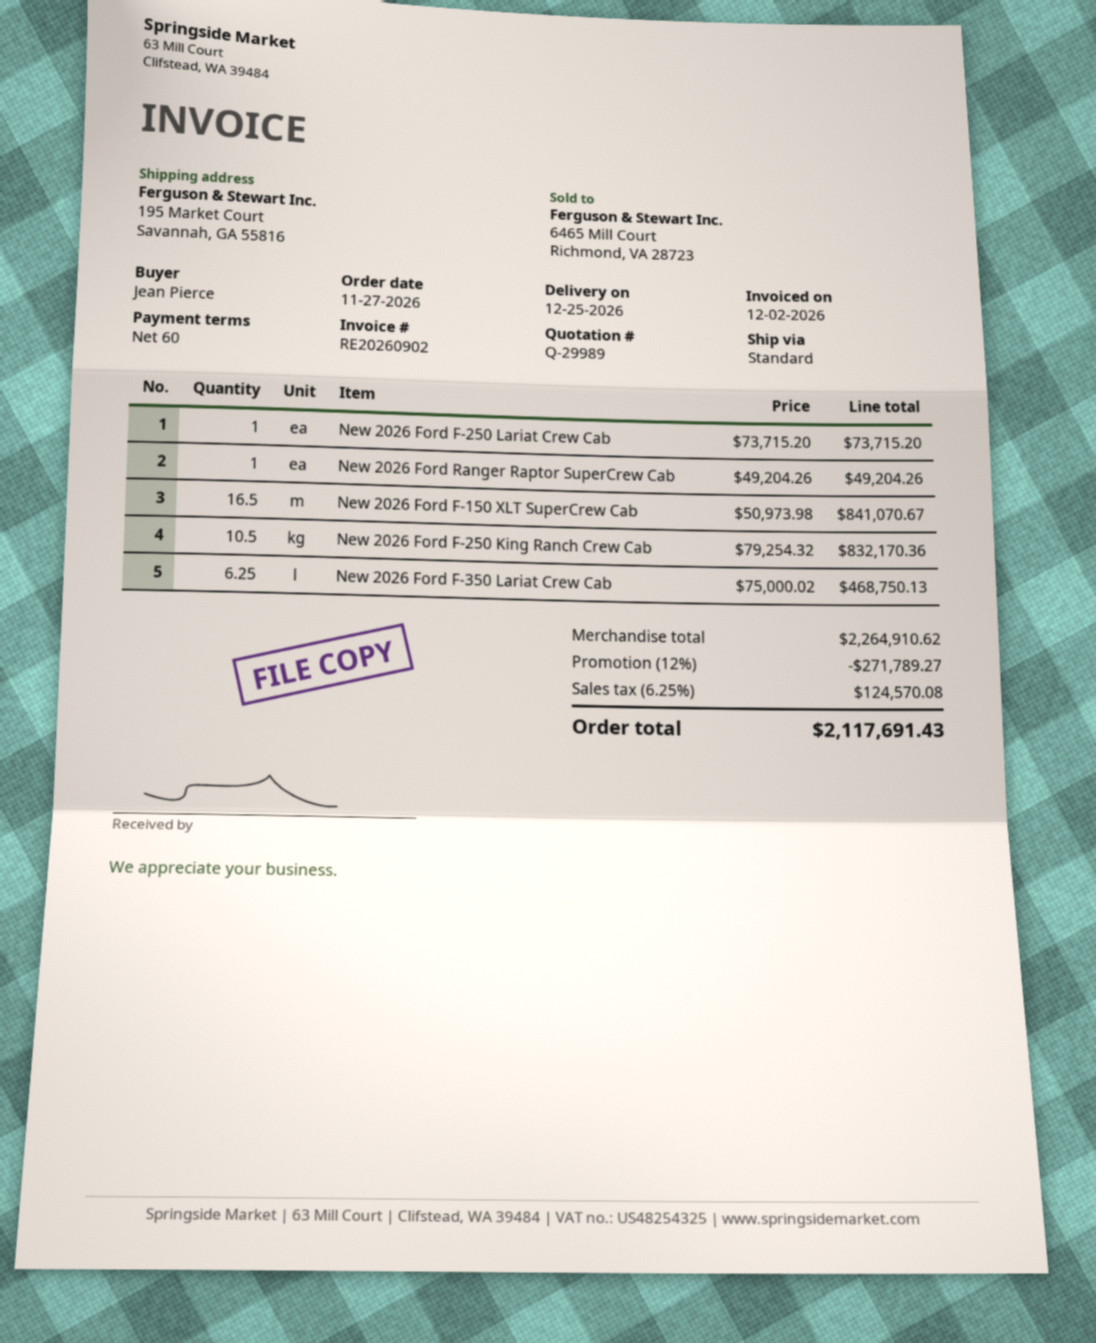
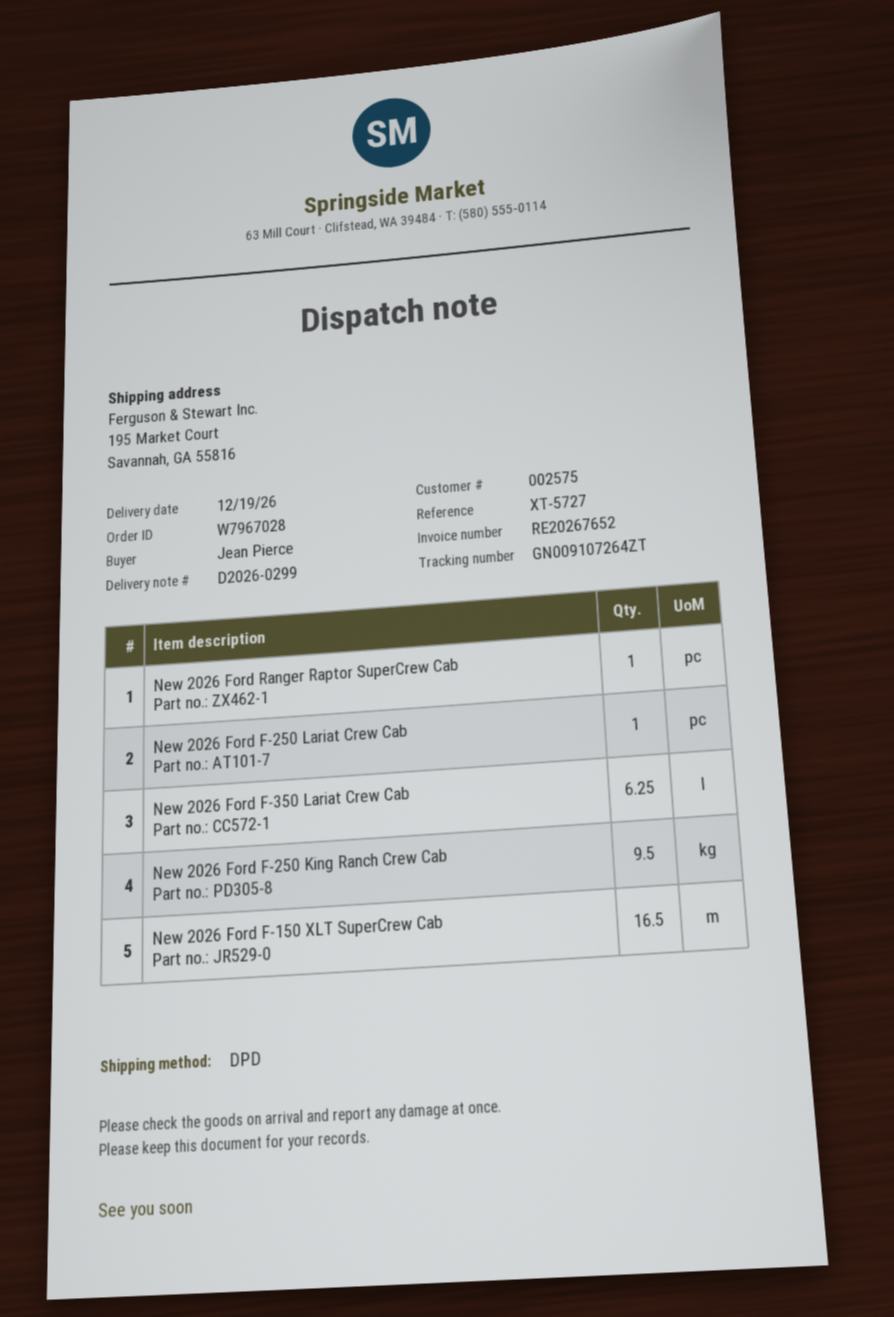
delivery date: 2026-12-25 -> 2026-12-19
invoice number: RE20260902 -> RE20267652
shipping method: standard -> DPD
New 2026 Ford F-250 King Ranch Crew Cab: 10.5 -> 9.5

